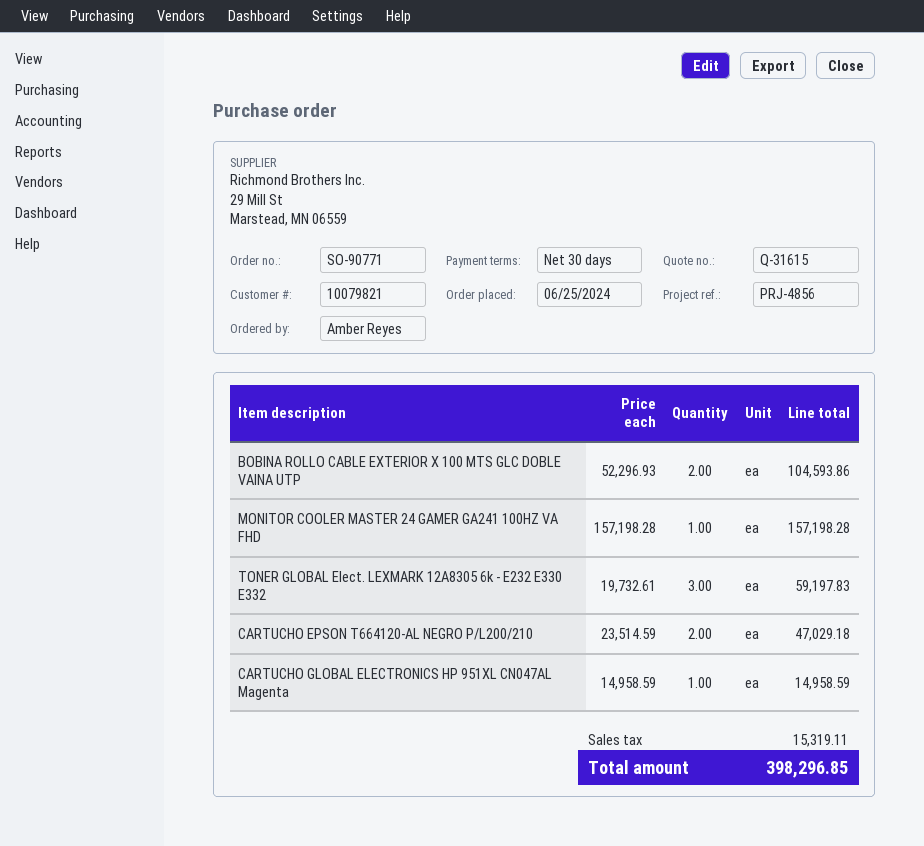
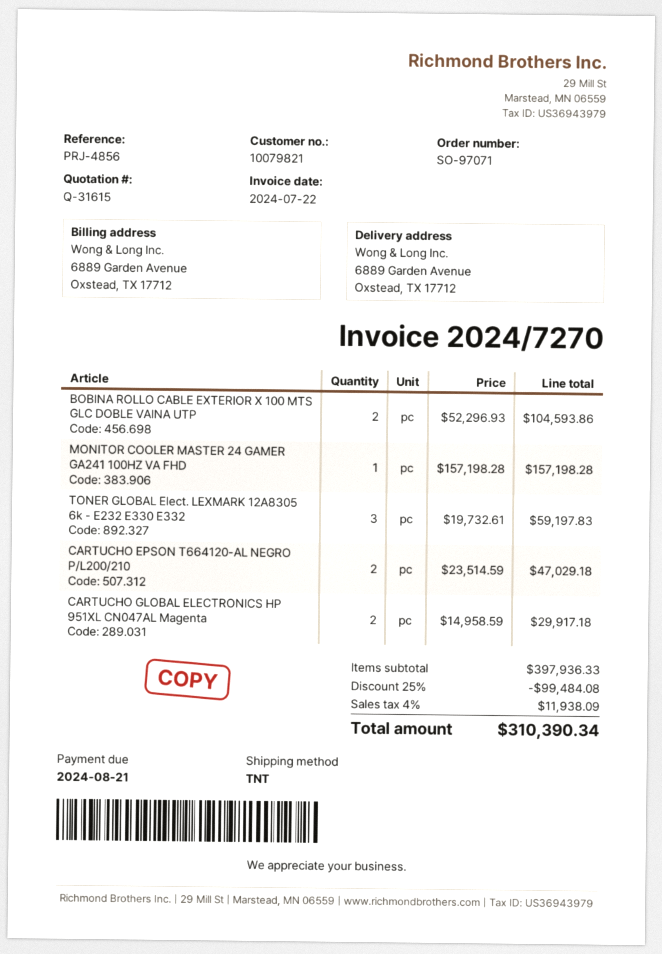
order number: SO-90771 -> SO-97071
CARTUCHO GLOBAL ELECTRONICS HP 951XL CN047AL Magenta: 1 x 14958.59 = 14958.59 -> 2 x 14958.59 = 29917.18
discount: none -> 25% = 99484.08
tax: 15319.11 -> 11938.09
total: 398296.85 -> 310390.34

